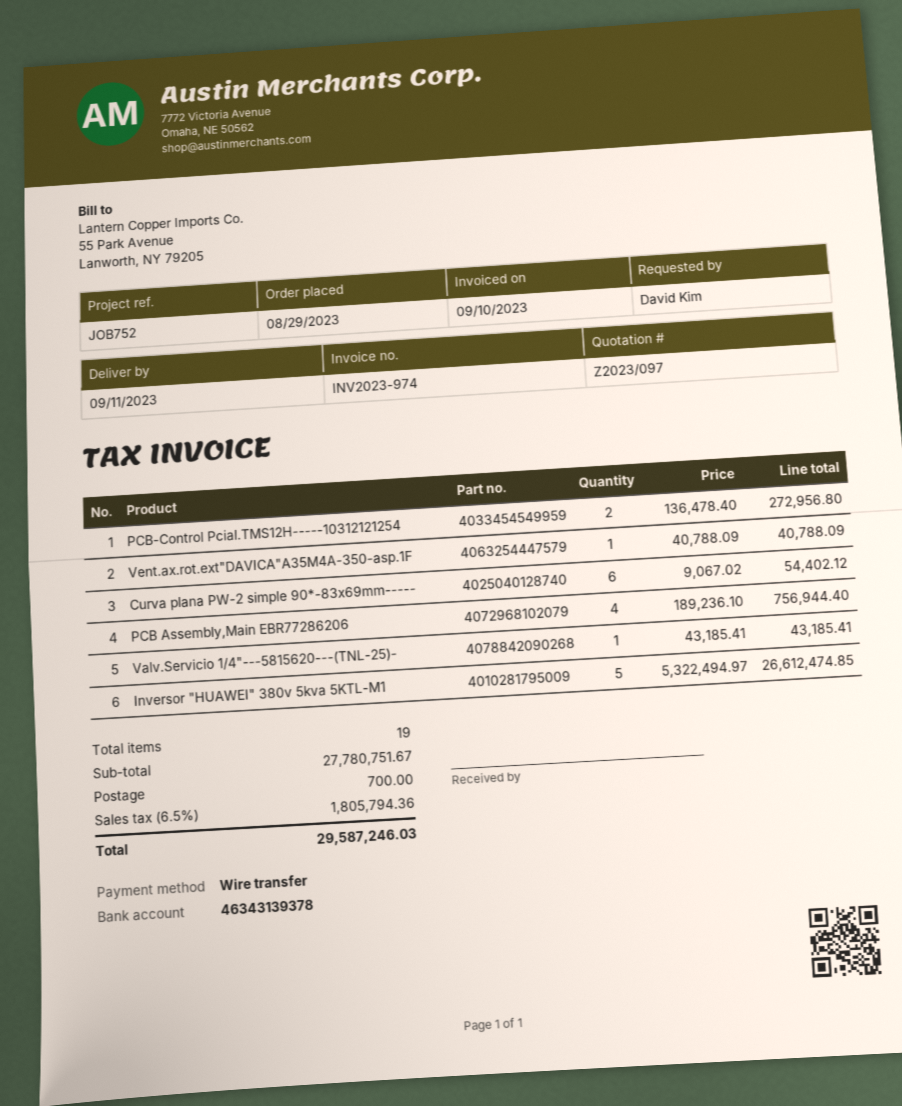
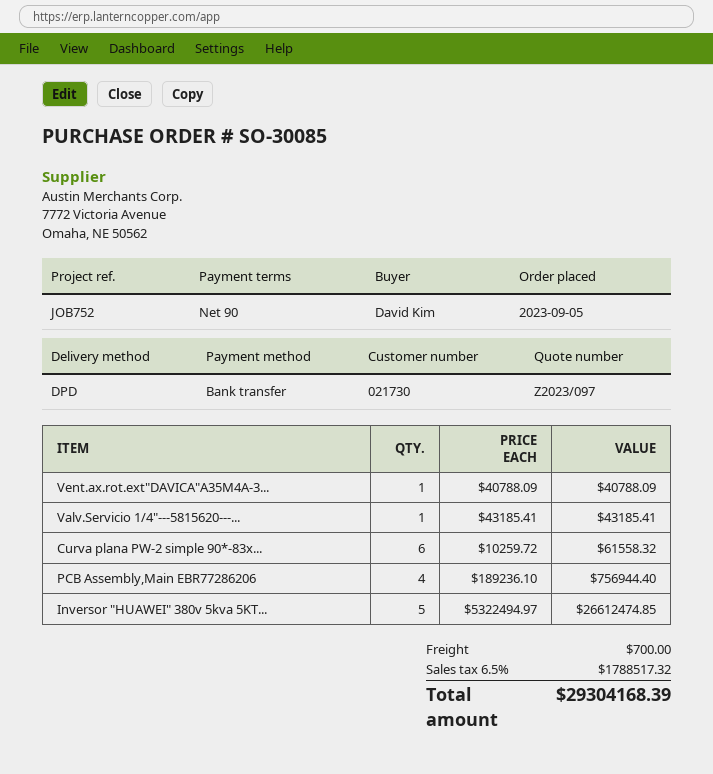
order date: 2023-08-29 -> 2023-09-05
PCB-Control Pcial.TMS12H-----10312121254: 2 x 136478.40 = 272956.80 -> none
Curva plana PW-2 simple 90*-83x69mm-----: 6 x 9067.02 = 54402.12 -> 6 x 10259.72 = 61558.32
tax: 6.5% = 1805794.36 -> 6.5% = 1788517.32
total: 29587246.03 -> 29304168.39

